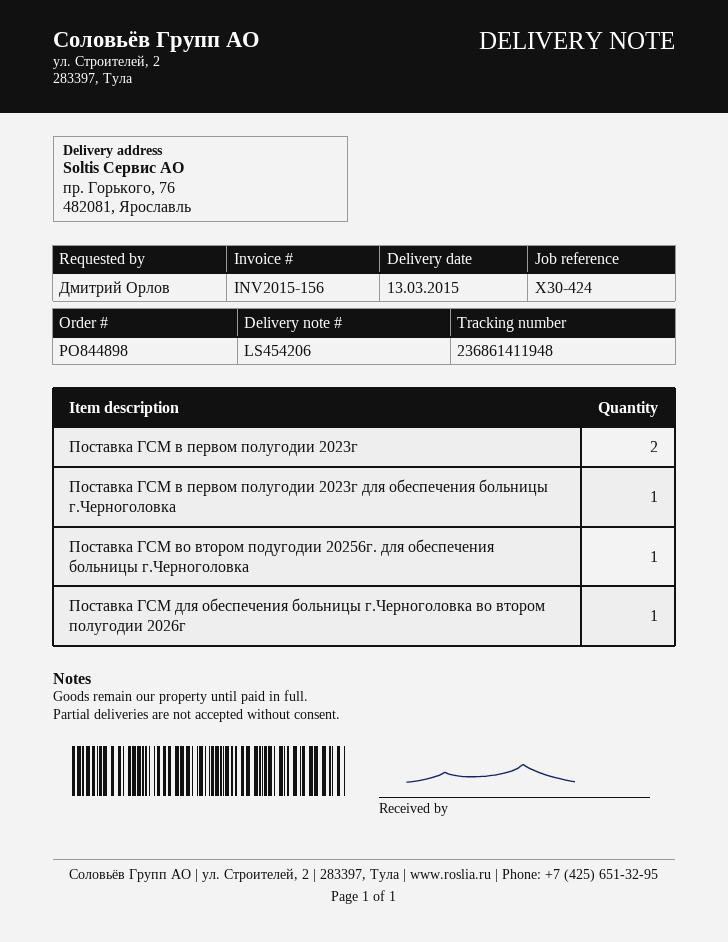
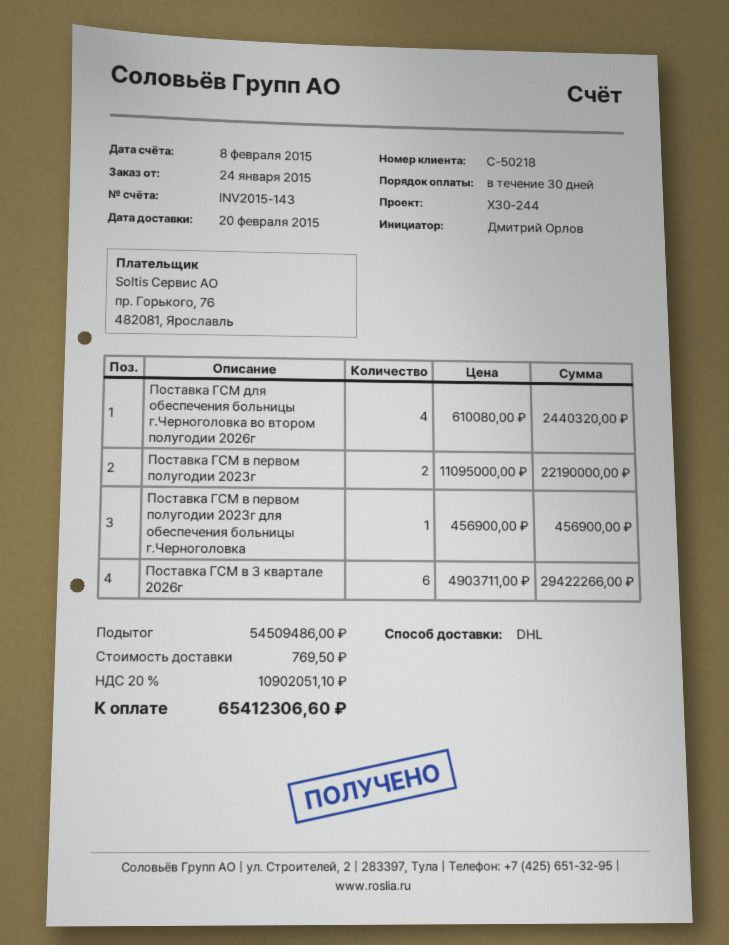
delivery date: 2015-03-13 -> 2015-02-20
invoice number: INV2015-156 -> INV2015-143
reference: X30-424 -> X30-244
Поставка ГСМ во втором подугодии 20256г. для обеспечения больницы г.Черноголовка: 1 -> none
Поставка ГСМ для обеспечения больницы г.Черноголовка во втором полугодии 2026г: 1 -> 4
Поставка ГСМ в 3 квартале 2026г: none -> 6

